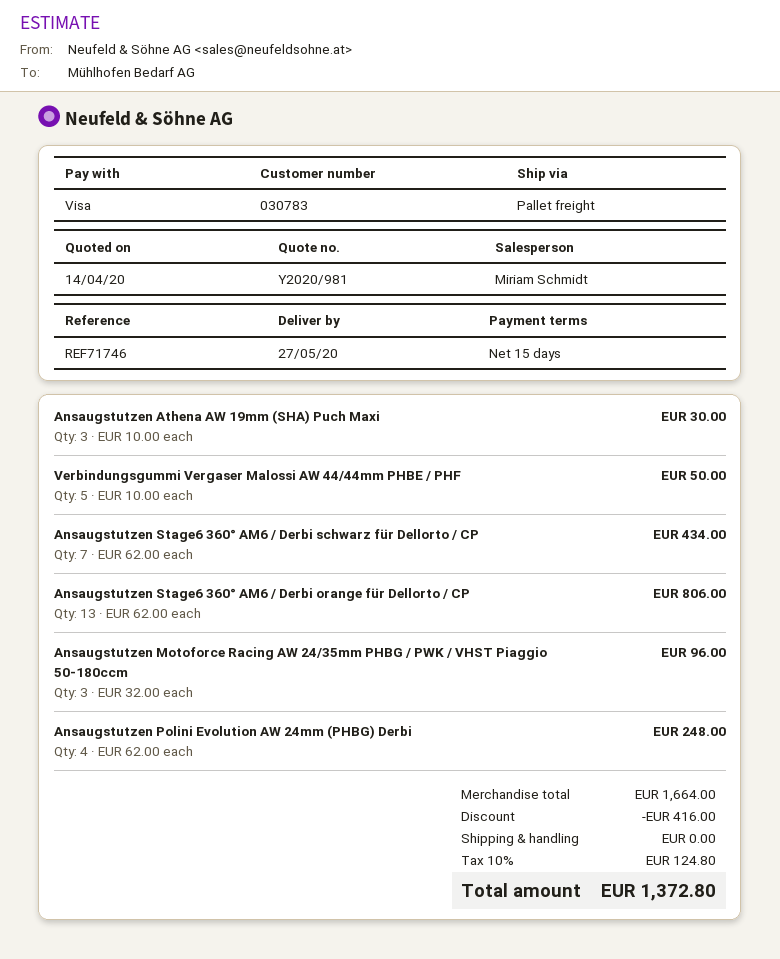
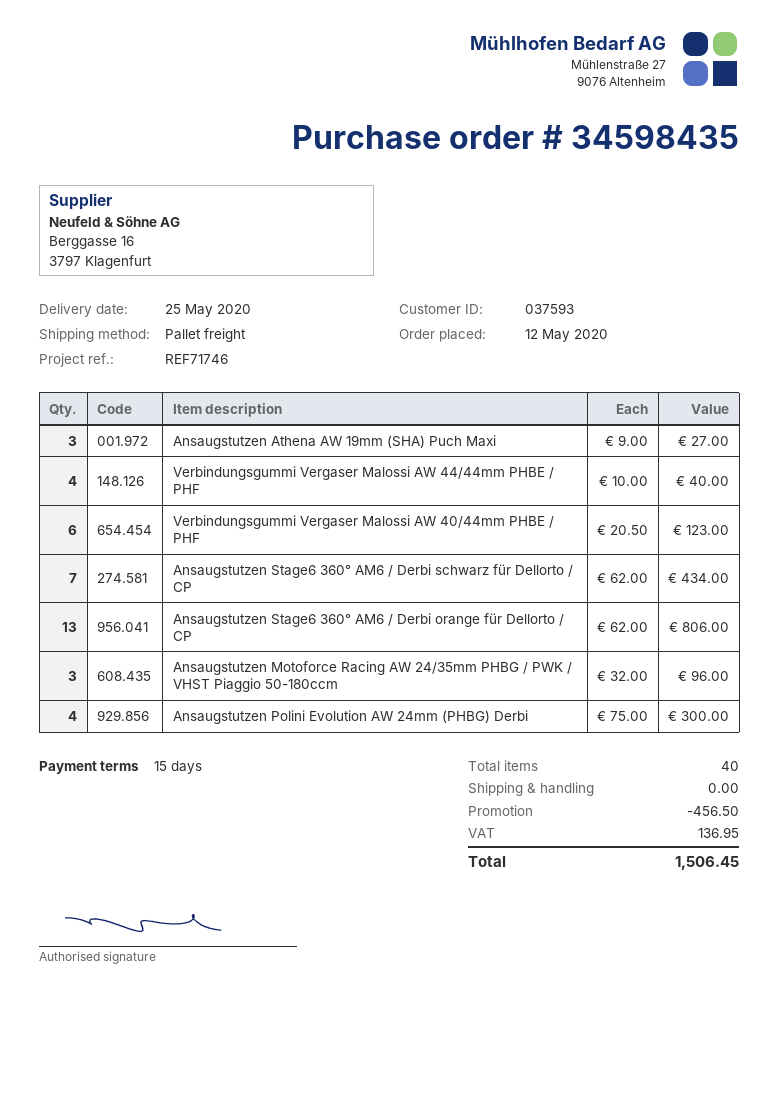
delivery date: 2020-05-27 -> 2020-05-25
customer number: 030783 -> 037593
Ansaugstutzen Athena AW 19mm (SHA) Puch Maxi: 3 x 10.00 = 30.00 -> 3 x 9.00 = 27.00
Verbindungsgummi Vergaser Malossi AW 44/44mm PHBE / PHF: 5 x 10.00 = 50.00 -> 4 x 10.00 = 40.00
Ansaugstutzen Polini Evolution AW 24mm (PHBG) Derbi: 4 x 62.00 = 248.00 -> 4 x 75.00 = 300.00
Verbindungsgummi Vergaser Malossi AW 40/44mm PHBE / PHF: none -> 6 x 20.50 = 123.00
discount: 416.00 -> 456.50
tax: 124.80 -> 136.95
total: 1372.80 -> 1506.45

